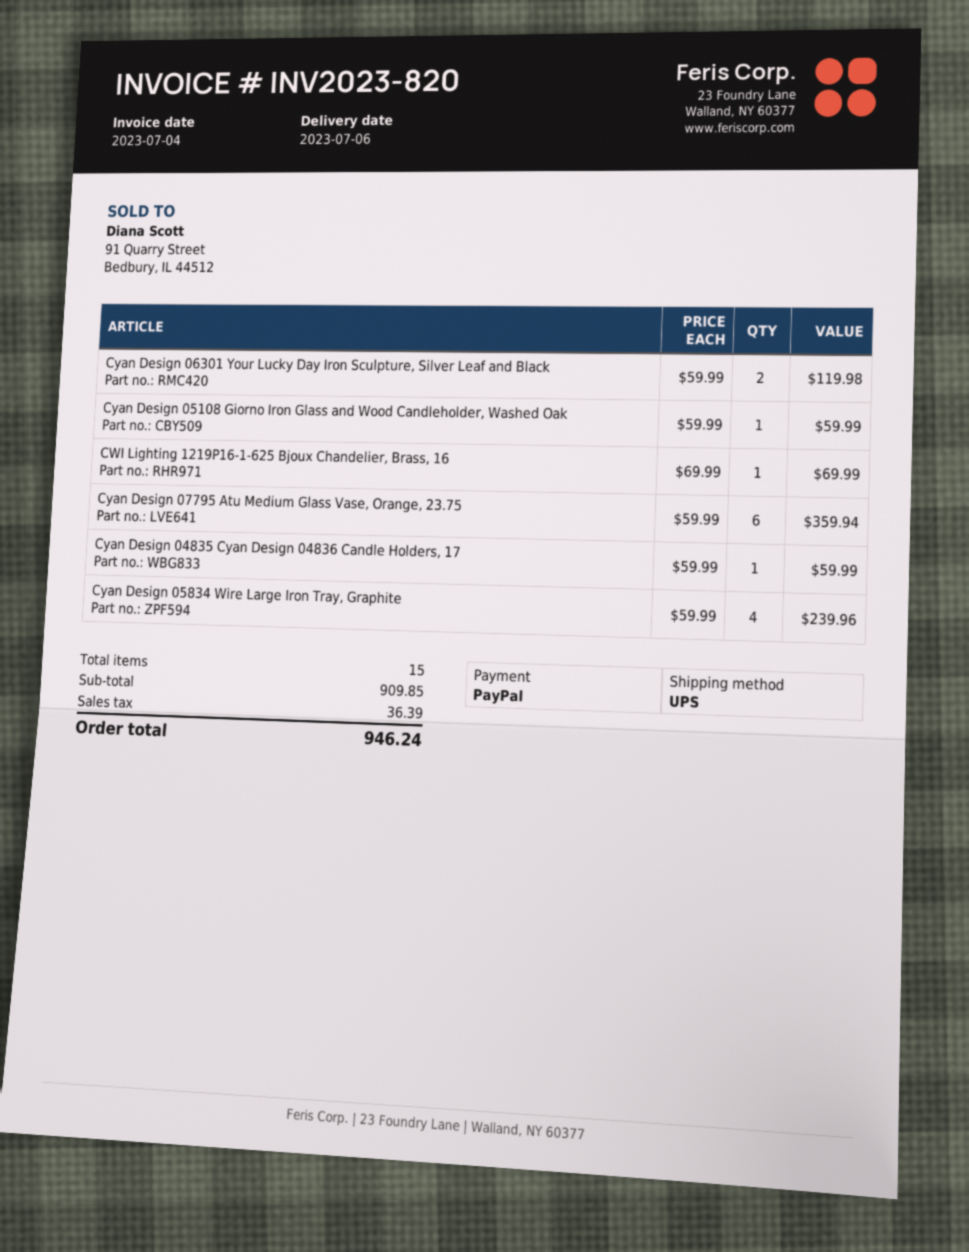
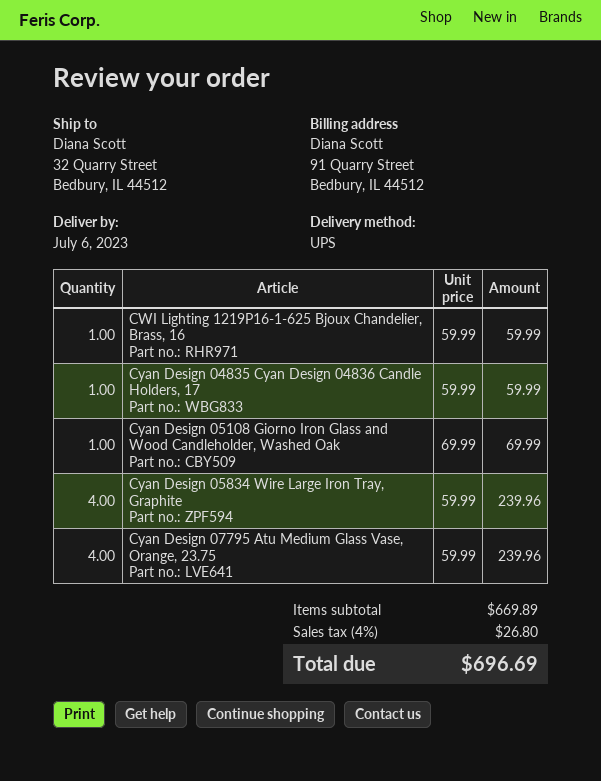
Cyan Design 06301 Your Lucky Day Iron Sculpture, Silver Leaf and Black: 2 x 59.99 = 119.98 -> none
Cyan Design 05108 Giorno Iron Glass and Wood Candleholder, Washed Oak: 1 x 59.99 = 59.99 -> 1 x 69.99 = 69.99
CWI Lighting 1219P16-1-625 Bjoux Chandelier, Brass, 16: 1 x 69.99 = 69.99 -> 1 x 59.99 = 59.99
Cyan Design 07795 Atu Medium Glass Vase, Orange, 23.75: 6 x 59.99 = 359.94 -> 4 x 59.99 = 239.96
subtotal: 909.85 -> 669.89
tax: 36.39 -> 26.80
total: 946.24 -> 696.69

